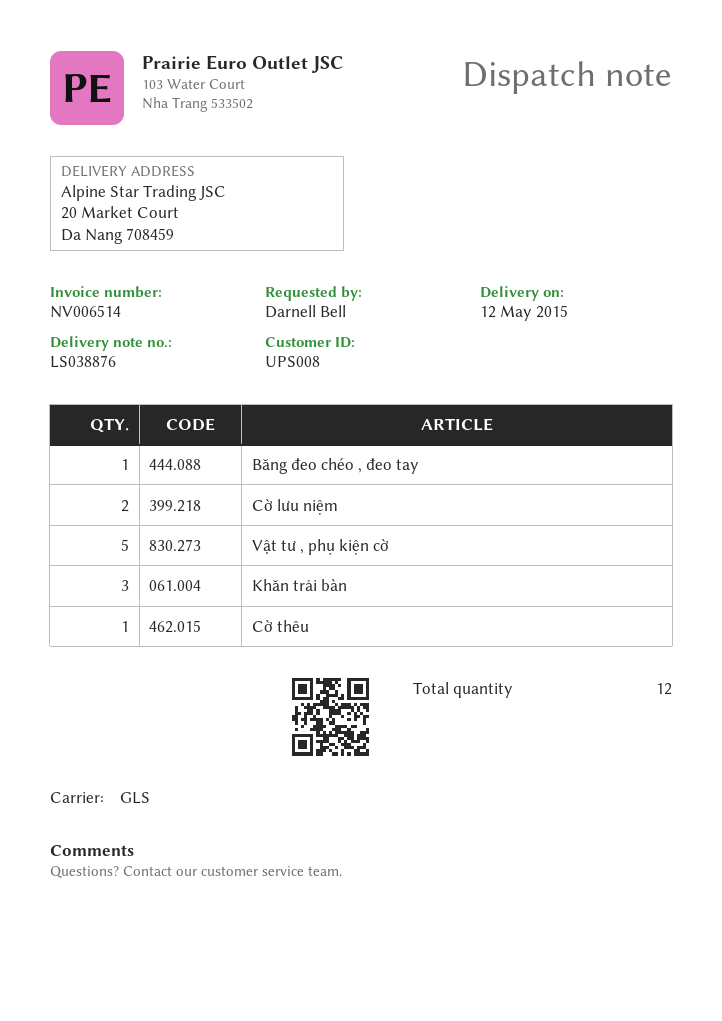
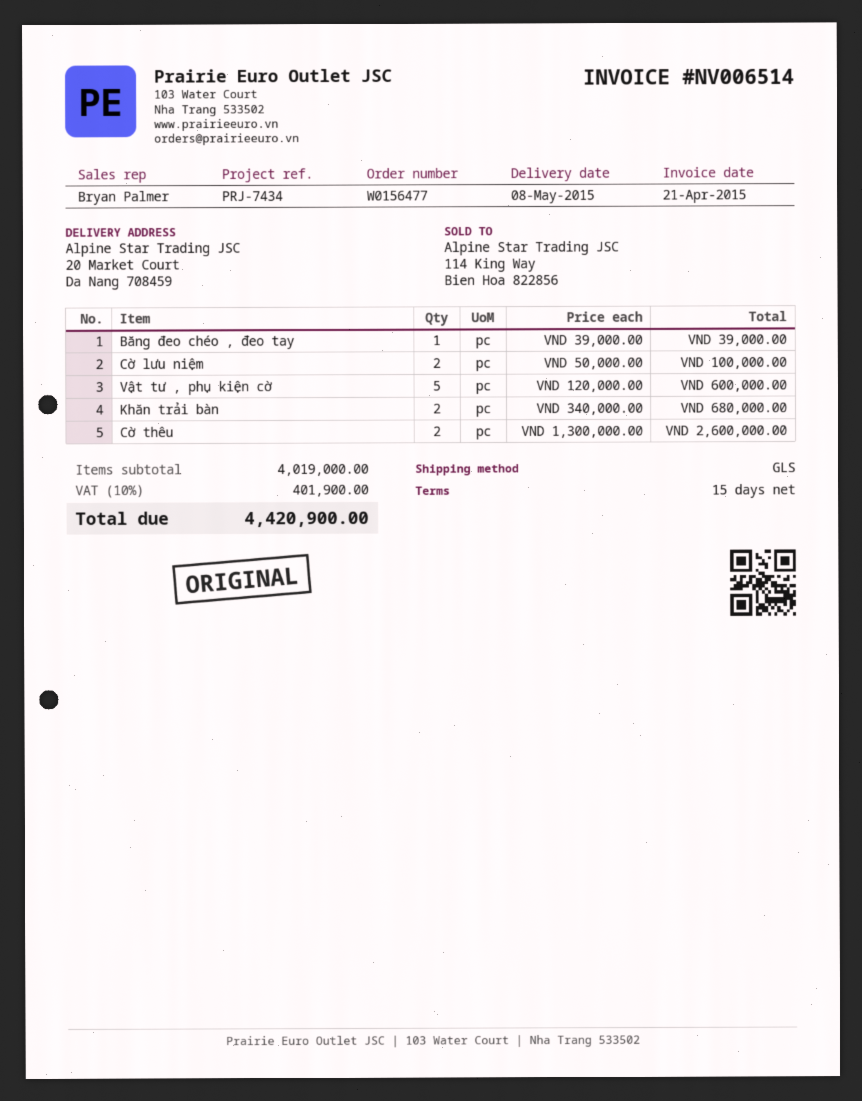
delivery date: 2015-05-12 -> 2015-05-08
Khăn trải bàn: 3 -> 2
Cờ thêu: 1 -> 2

